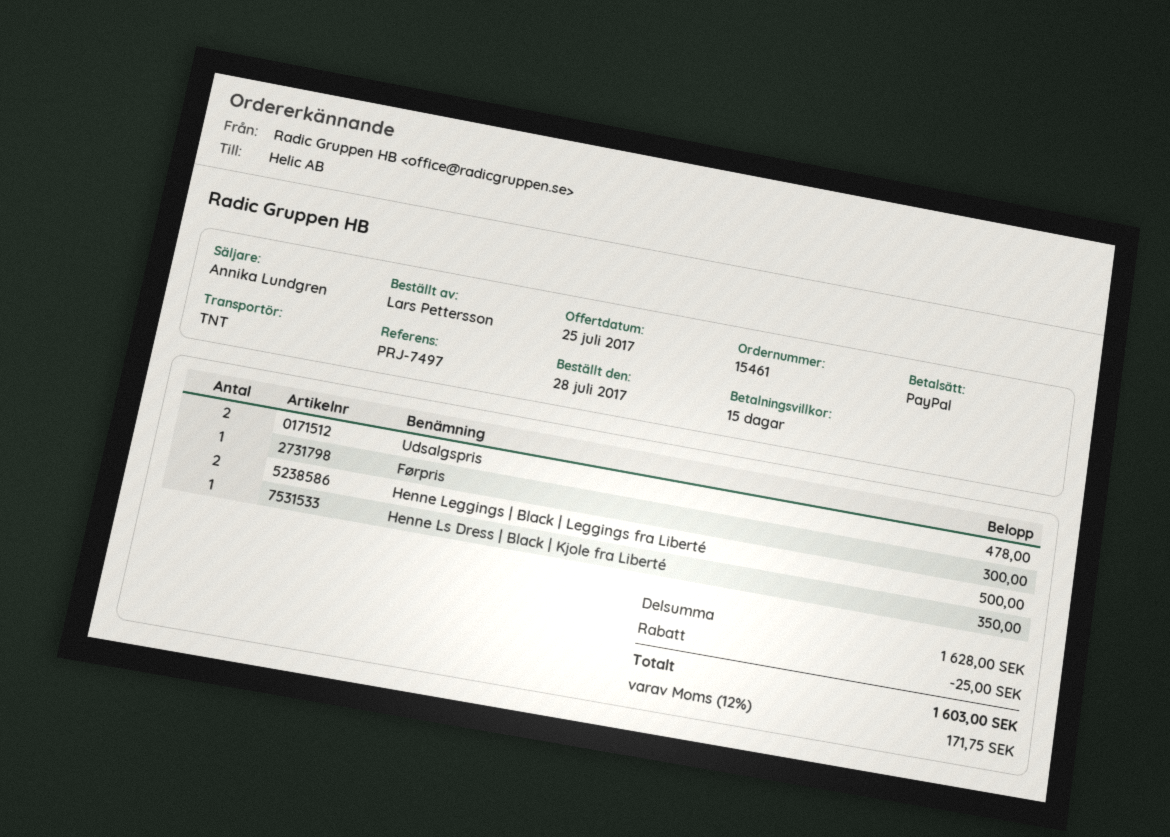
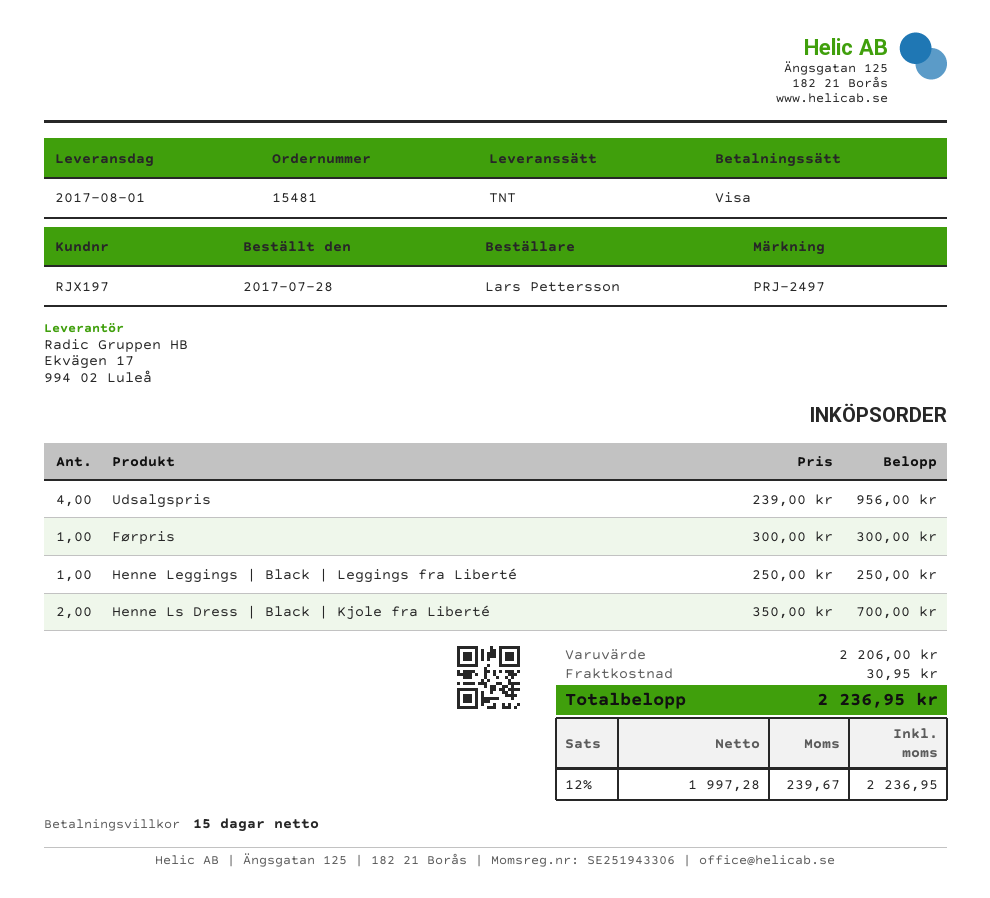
order number: 15461 -> 15481
reference: PRJ-7497 -> PRJ-2497
payment method: PayPal -> Visa
Udsalgspris: 2 for 478.00 -> 4 for 956.00
Henne Leggings | Black | Leggings fra Liberté: 2 for 500.00 -> 1 for 250.00
Henne Ls Dress | Black | Kjole fra Liberté: 1 for 350.00 -> 2 for 700.00
subtotal: 1628.00 -> 2206.00
discount: 25.00 -> none
shipping: none -> 30.95
tax: 12% = 171.75 -> 12% = 239.67
total: 1603.00 -> 2236.95

